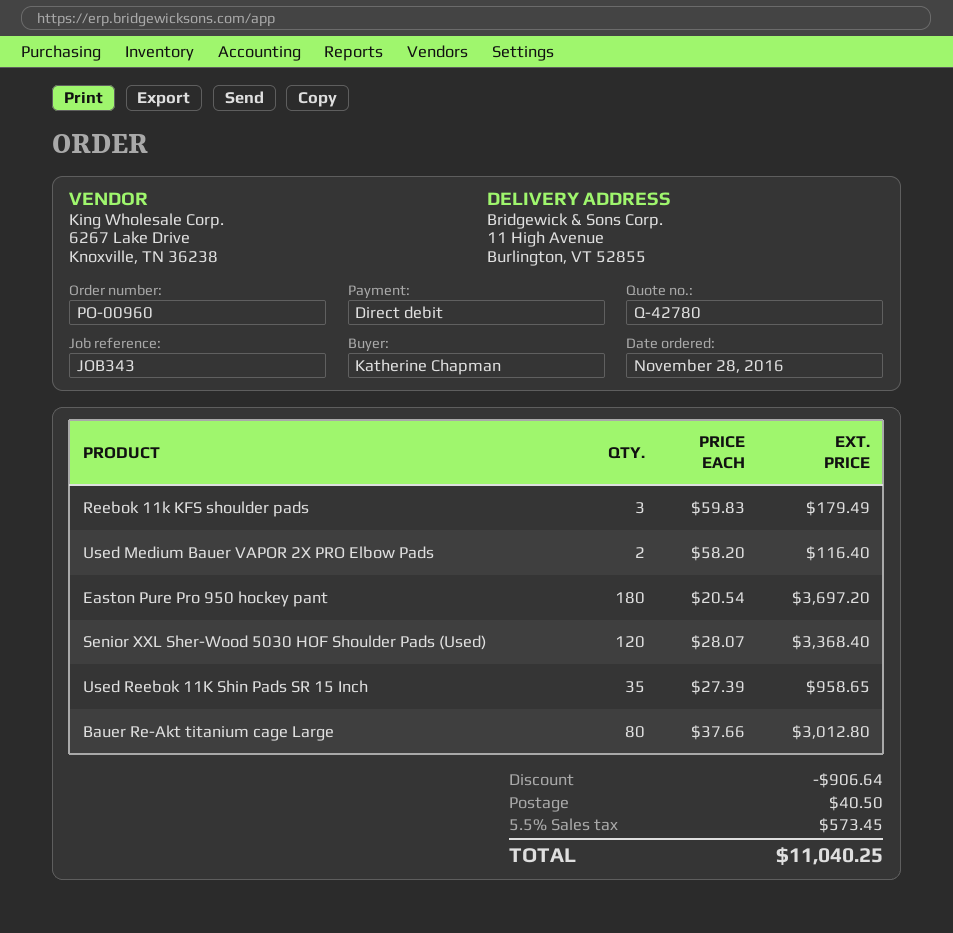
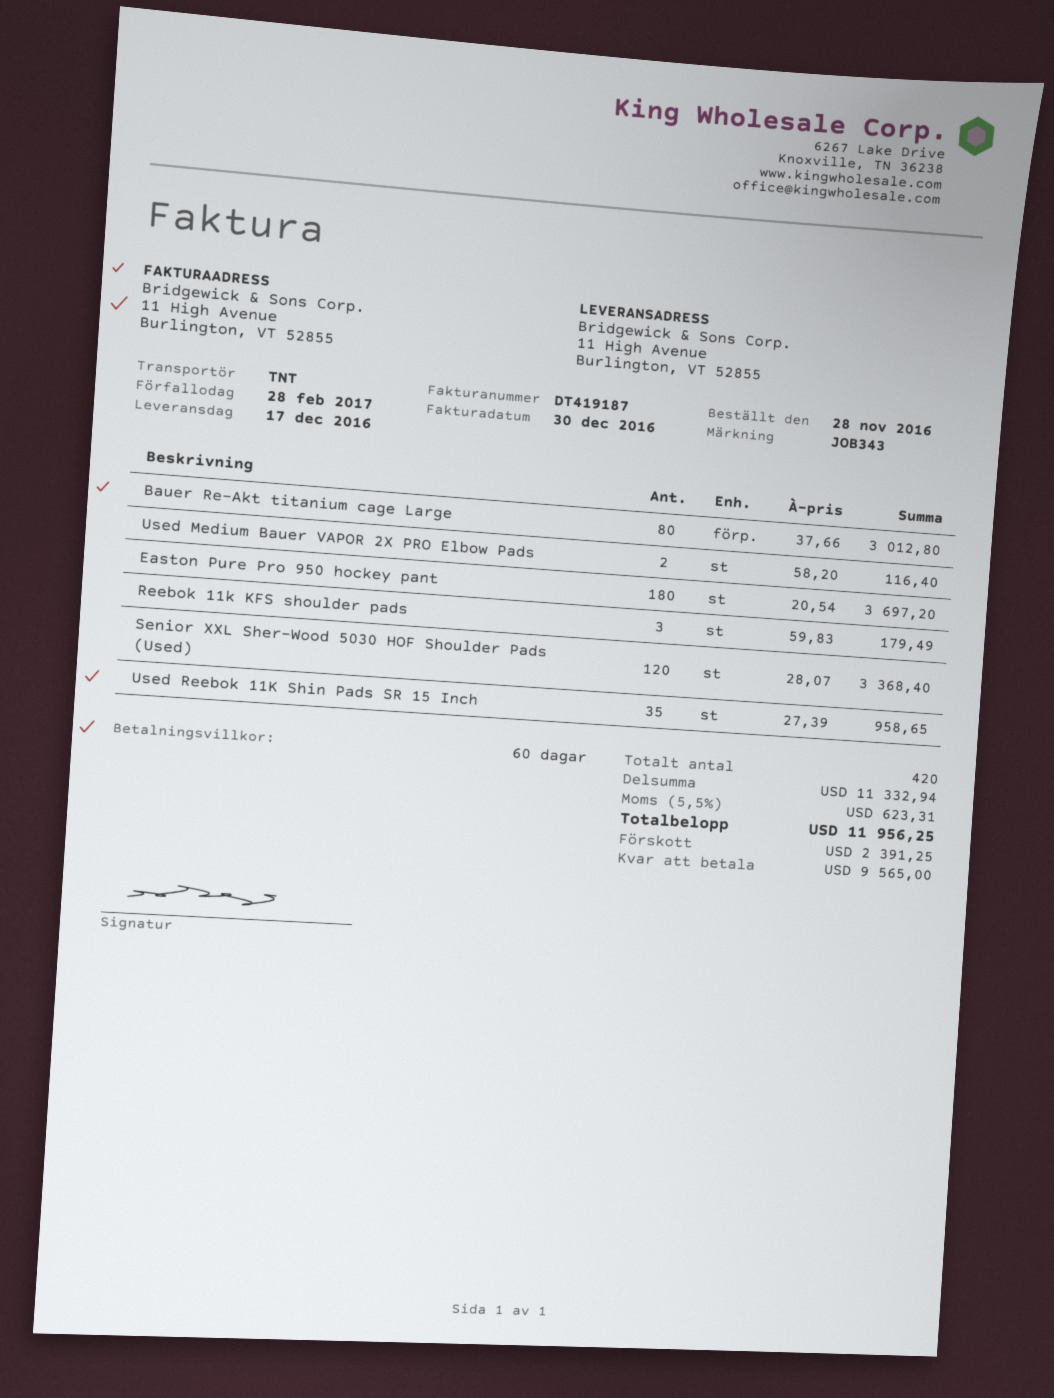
discount: 906.64 -> none
shipping: 40.50 -> none
tax: 5.5% = 573.45 -> 5.5% = 623.31
total: 11040.25 -> 11956.25

